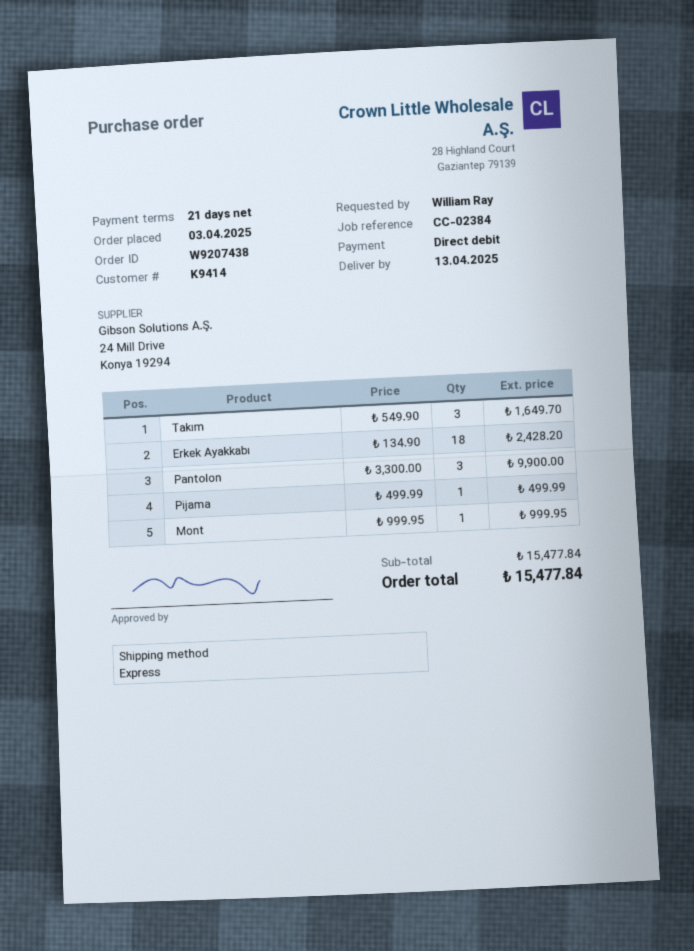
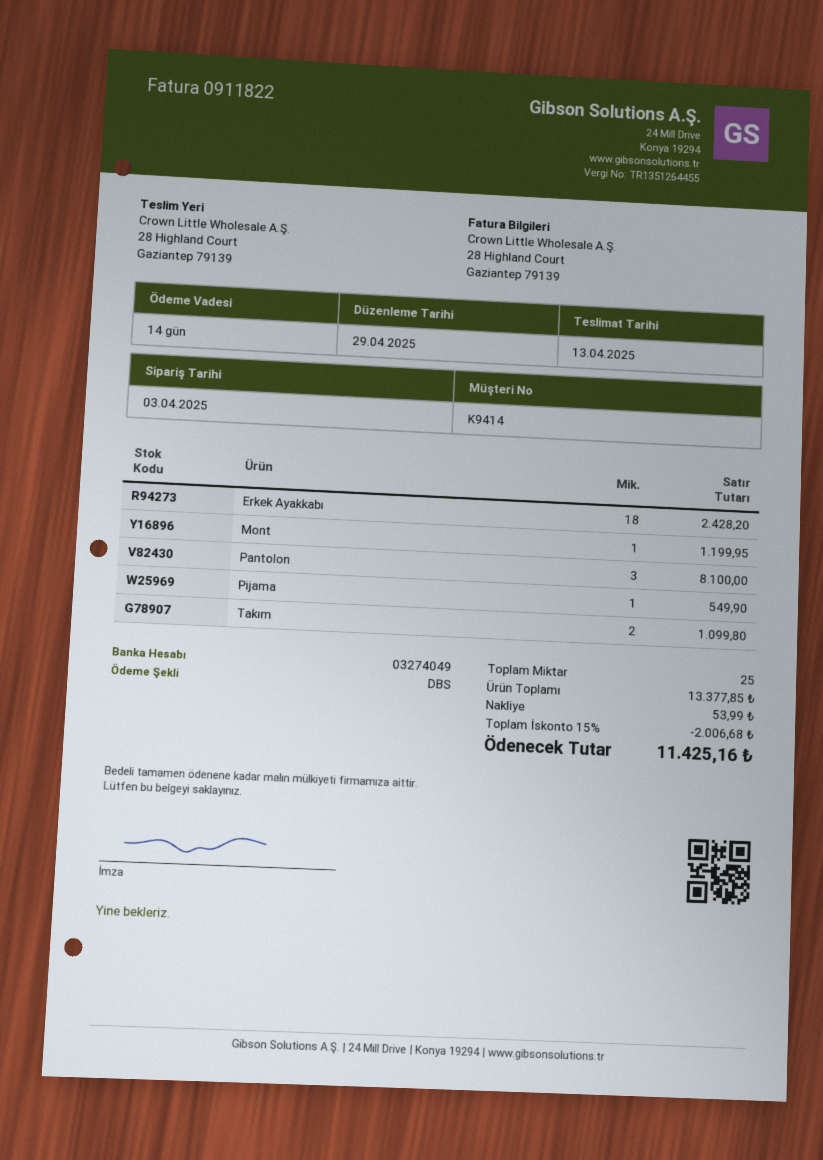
payment terms: 21 days -> 14 days
Takım: 3 for 1649.70 -> 2 for 1099.80
Pantolon: 3 for 9900.00 -> 3 for 8100.00
Pijama: 1 for 499.99 -> 1 for 549.90
Mont: 1 for 999.95 -> 1 for 1199.95
subtotal: 15477.84 -> 13377.85
discount: none -> 15% = 2006.68
shipping: none -> 53.99
total: 15477.84 -> 11425.16

